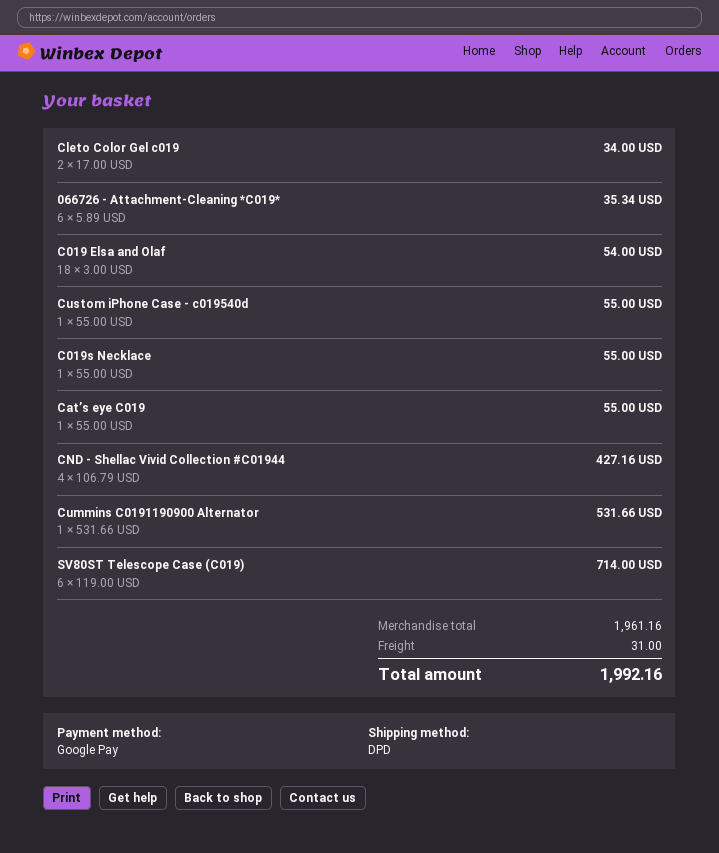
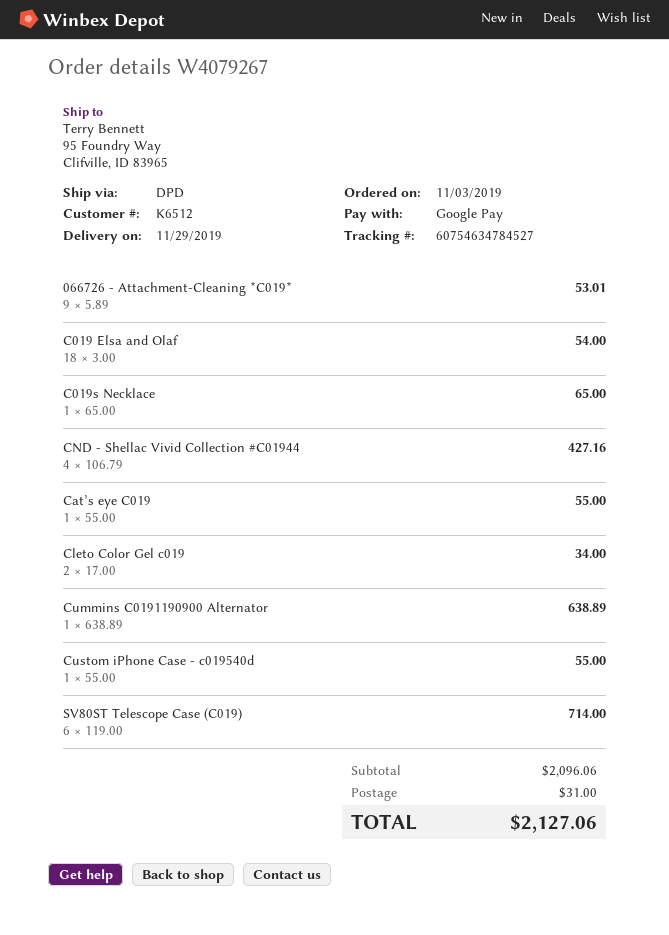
066726 - Attachment-Cleaning *C019*: 6 x 5.89 = 35.34 -> 9 x 5.89 = 53.01
C019s Necklace: 1 x 55.00 = 55.00 -> 1 x 65.00 = 65.00
Cummins C0191190900 Alternator: 1 x 531.66 = 531.66 -> 1 x 638.89 = 638.89
subtotal: 1961.16 -> 2096.06
total: 1992.16 -> 2127.06

